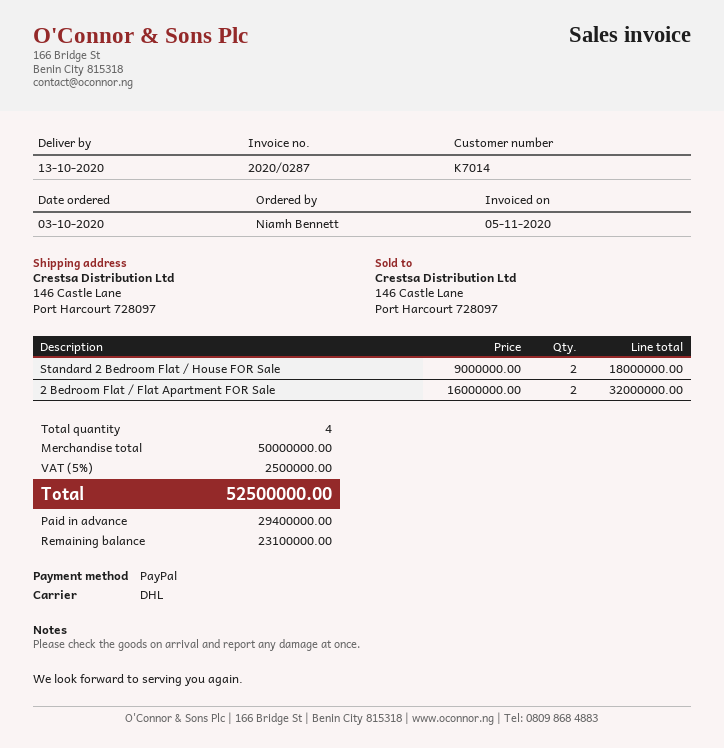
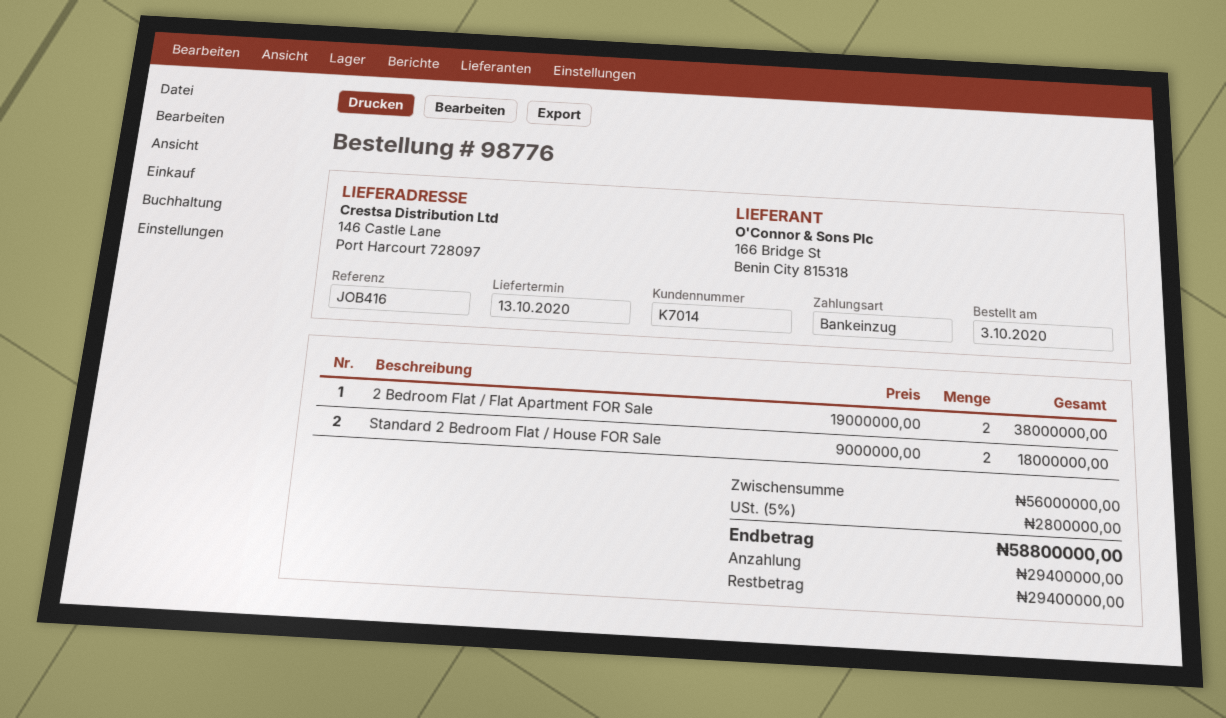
payment method: PayPal -> direct debit
2 Bedroom Flat / Flat Apartment FOR Sale: 2 x 16000000.00 = 32000000.00 -> 2 x 19000000.00 = 38000000.00
subtotal: 50000000.00 -> 56000000.00
tax: 5% = 2500000.00 -> 5% = 2800000.00
total: 52500000.00 -> 58800000.00
balance: 23100000.00 -> 29400000.00

